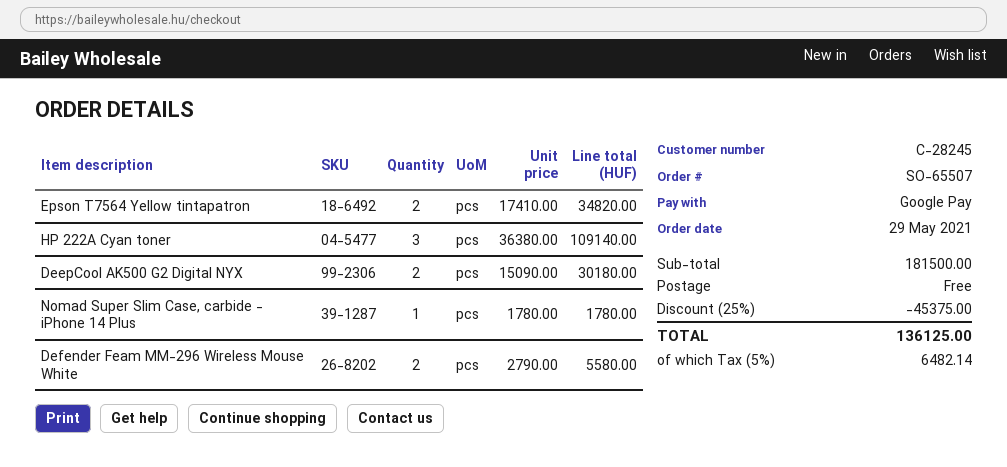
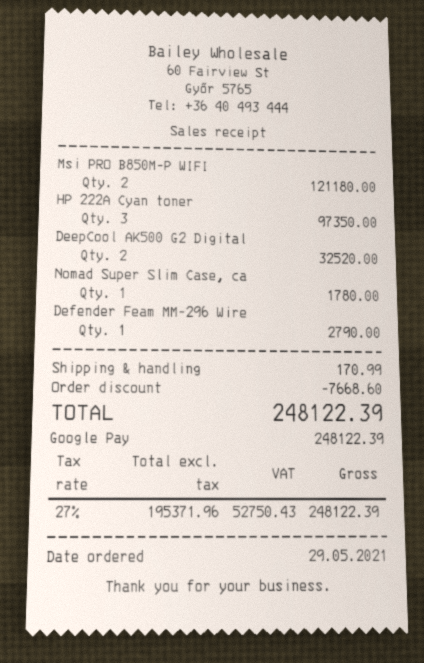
Epson T7564 Yellow tintapatron: 2 for 34820.00 -> none
HP 222A Cyan toner: 3 for 109140.00 -> 3 for 97350.00
DeepCool AK500 G2 Digital NYX: 2 for 30180.00 -> 2 for 32520.00
Defender Feam MM-296 Wireless Mouse White: 2 for 5580.00 -> 1 for 2790.00
Msi PRO B850M-P WIFI: none -> 2 for 121180.00
discount: 45375.00 -> 7668.60
shipping: 0.00 -> 170.99
tax: 5% = 6482.14 -> 27% = 52750.43
total: 136125.00 -> 248122.39

